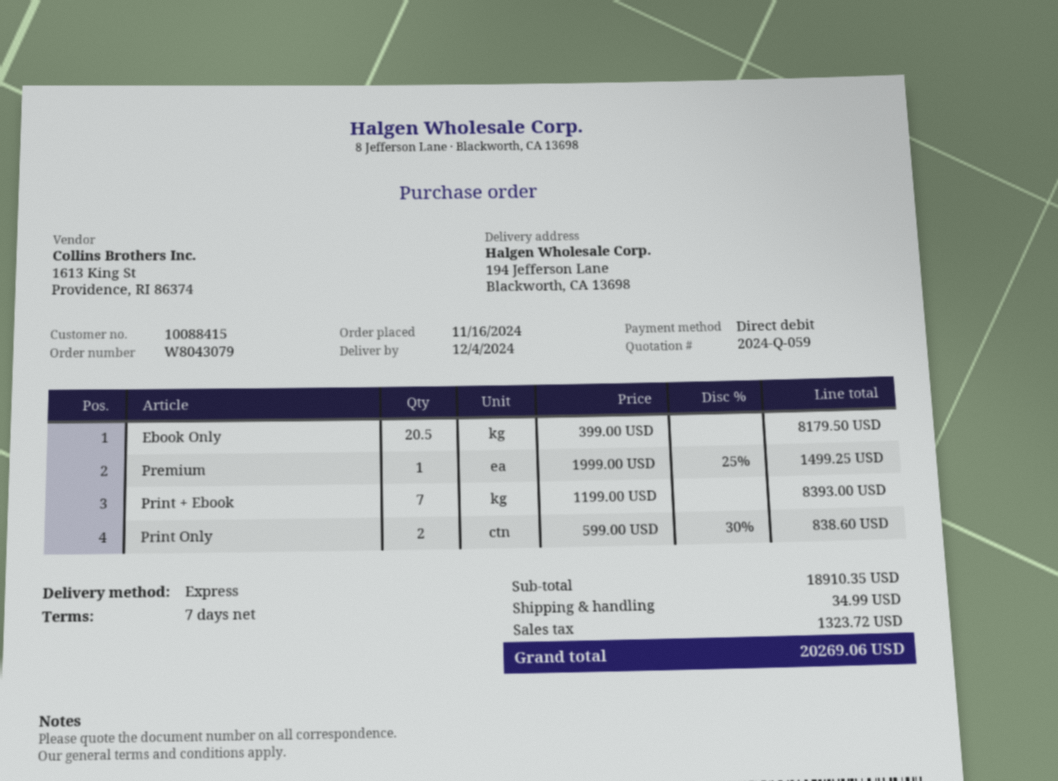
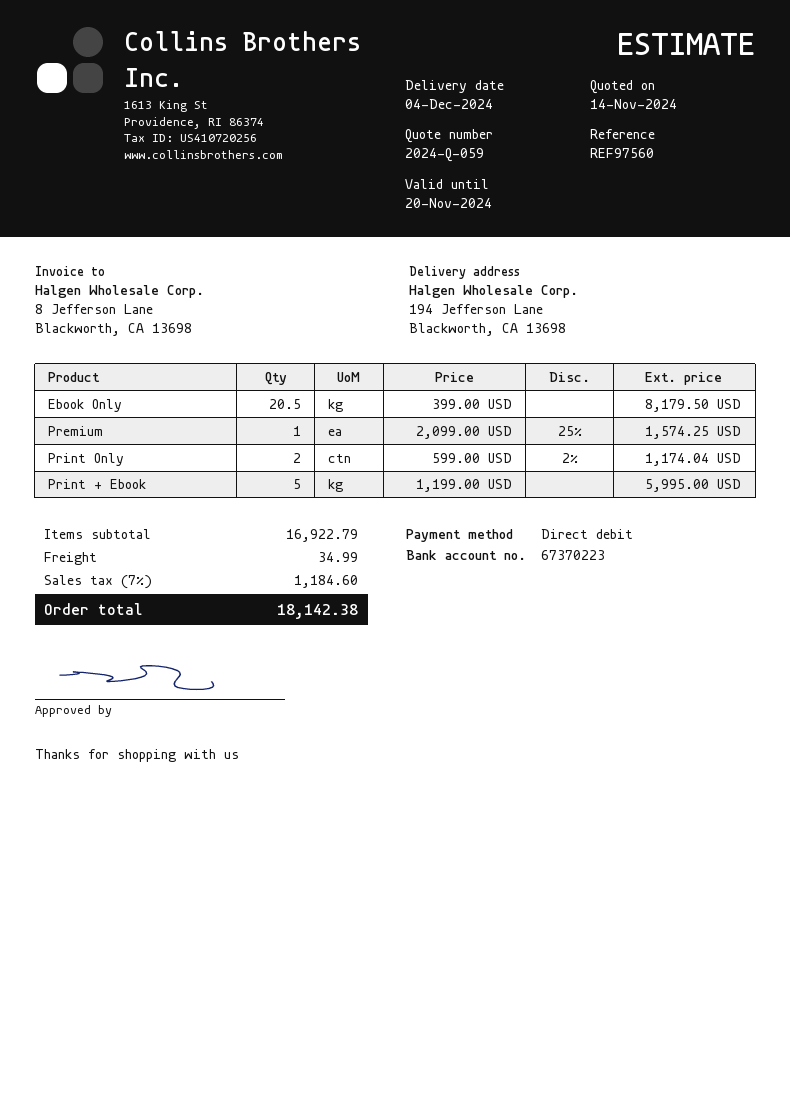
Premium: 1 x 1999.00 - 25% = 1499.25 -> 1 x 2099.00 - 25% = 1574.25
Print + Ebook: 7 x 1199.00 = 8393.00 -> 5 x 1199.00 = 5995.00
Print Only: 2 x 599.00 - 30% = 838.60 -> 2 x 599.00 - 2% = 1174.04
subtotal: 18910.35 -> 16922.79
tax: 1323.72 -> 1184.60
total: 20269.06 -> 18142.38

